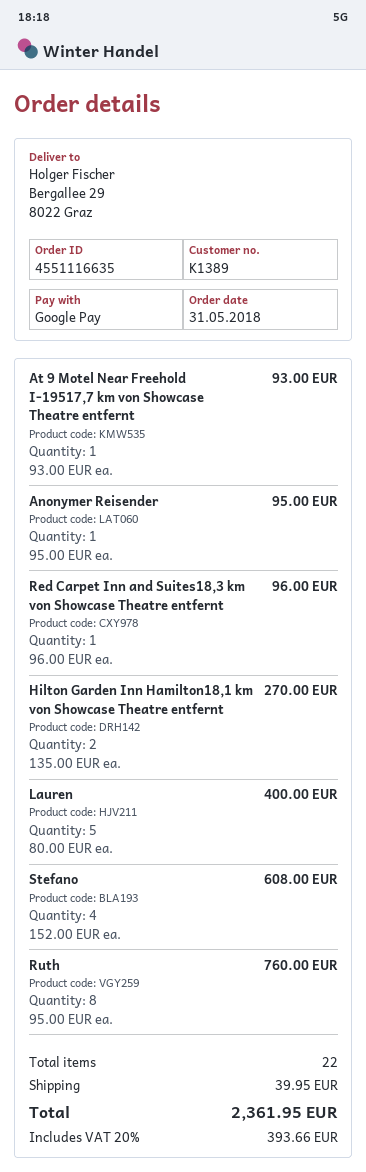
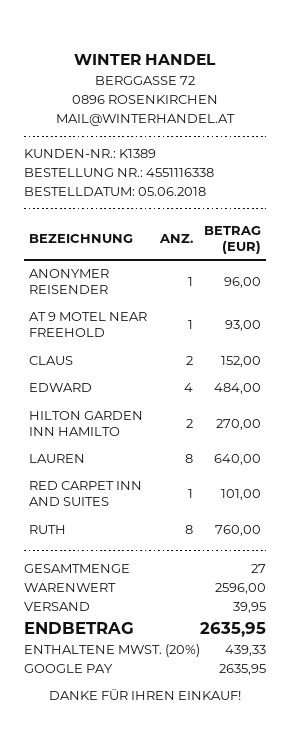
order number: 4551116635 -> 4551116338
order date: 2018-05-31 -> 2018-06-05
Anonymer Reisender: 1 for 95.00 -> 1 for 96.00
Red Carpet Inn and Suites18,3 km von Showcase Theatre entfernt: 1 for 96.00 -> 1 for 101.00
Lauren: 5 for 400.00 -> 8 for 640.00
Stefano: 4 for 608.00 -> none
CLAUS: none -> 2 for 152.00
EDWARD: none -> 4 for 484.00
total quantity: 22 -> 27
tax: 20% = 393.66 -> 20% = 439.33
total: 2361.95 -> 2635.95

